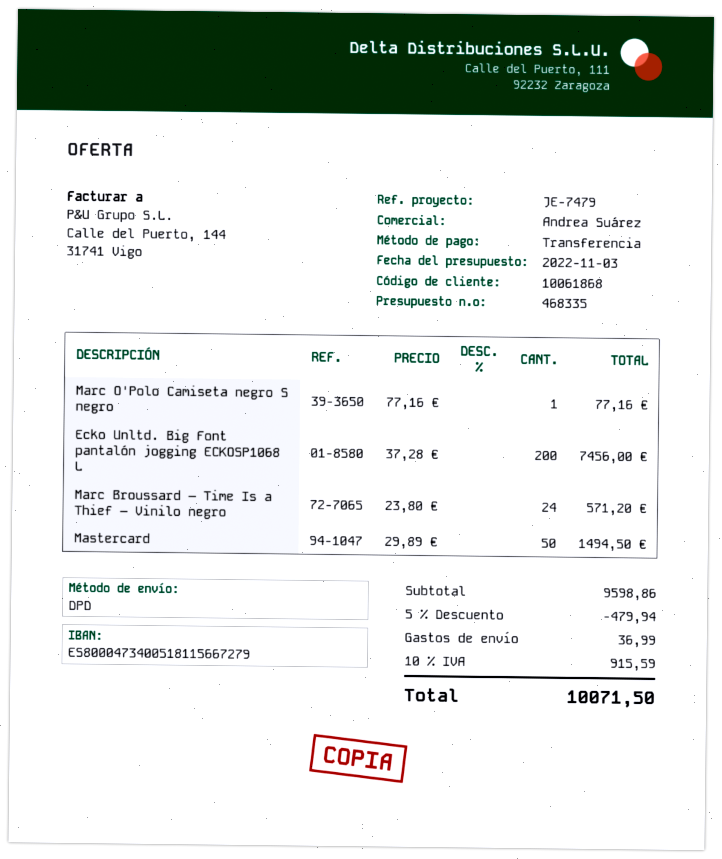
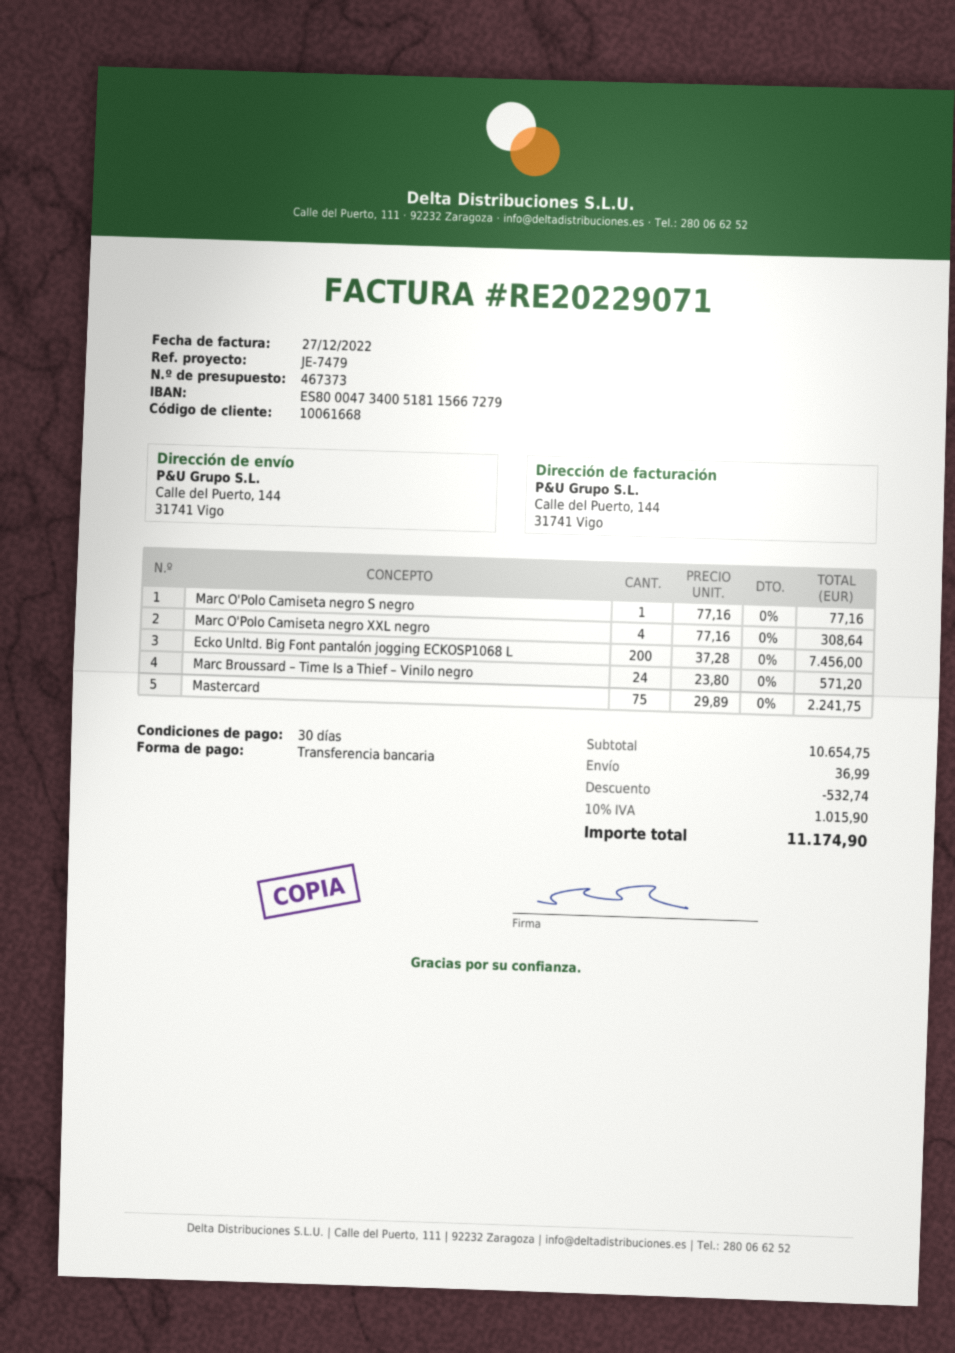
quote number: 468335 -> 467373
customer number: 10061868 -> 10061668
Mastercard: 50 x 29.89 = 1494.50 -> 75 x 29.89 = 2241.75
Marc O'Polo Camiseta negro XXL negro: none -> 4 x 77.16 = 308.64
subtotal: 9598.86 -> 10654.75
discount: 479.94 -> 532.74
tax: 10% = 915.59 -> 10% = 1015.90
total: 10071.50 -> 11174.90

